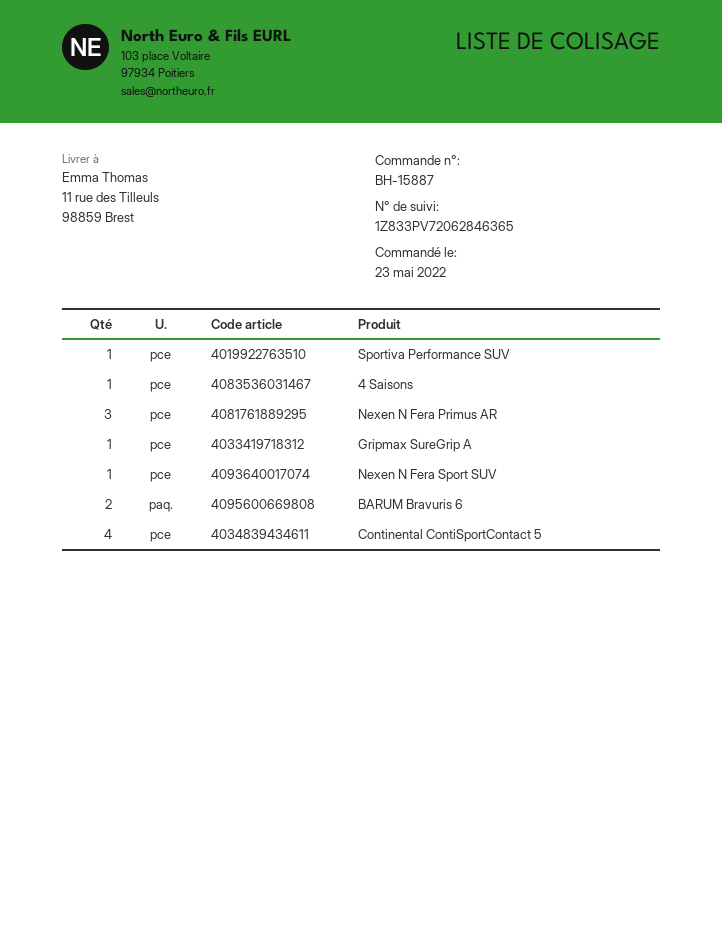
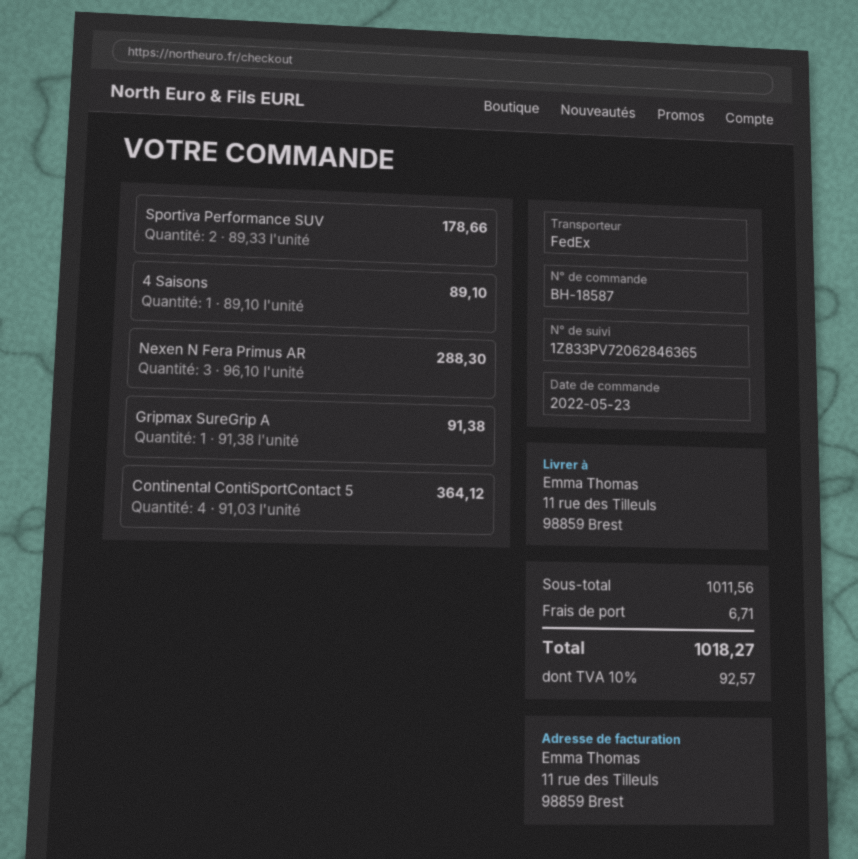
order number: BH-15887 -> BH-18587
Sportiva Performance SUV: 1 -> 2
Nexen N Fera Sport SUV: 1 -> none
BARUM Bravuris 6: 2 -> none

